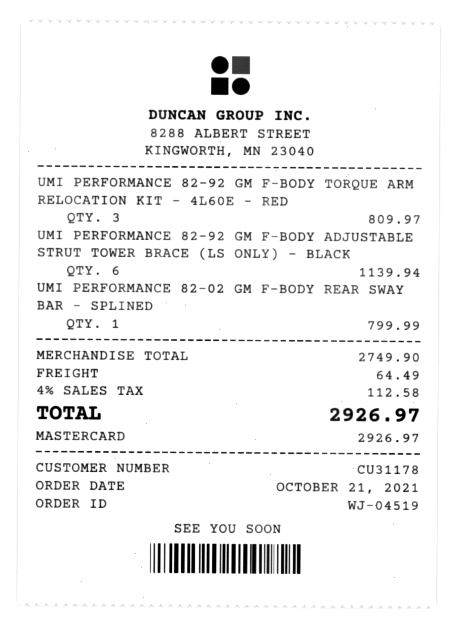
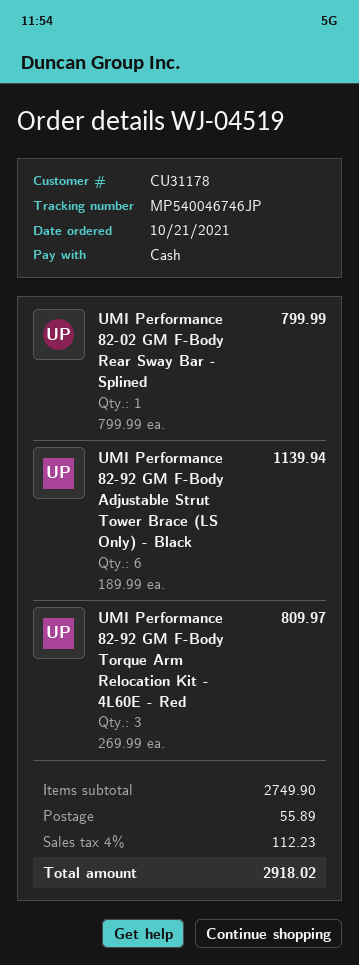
payment method: Mastercard -> cash
shipping: 64.49 -> 55.89
tax: 4% = 112.58 -> 4% = 112.23
total: 2926.97 -> 2918.02

